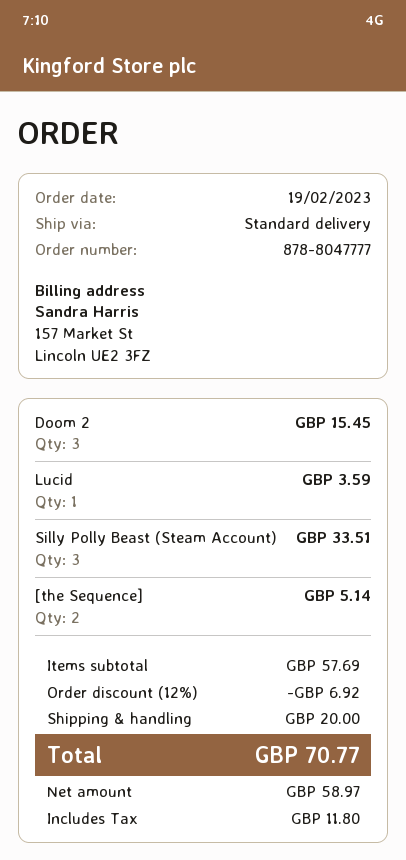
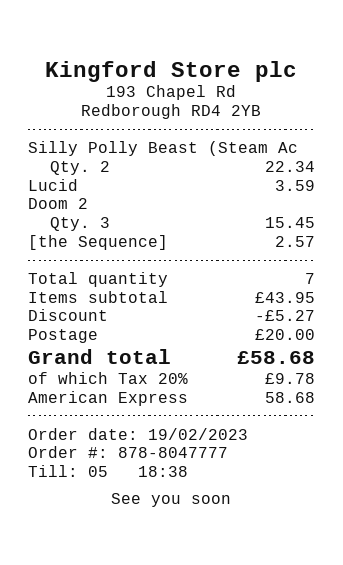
Silly Polly Beast (Steam Account): 3 for 33.51 -> 2 for 22.34
[the Sequence]: 2 for 5.14 -> 1 for 2.57
subtotal: 57.69 -> 43.95
discount: 6.92 -> 5.27
tax: 11.80 -> 9.78
total: 70.77 -> 58.68

